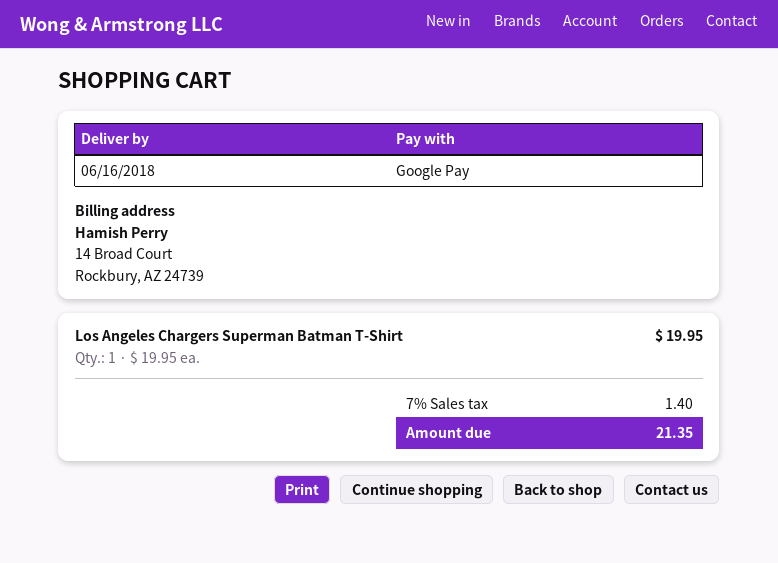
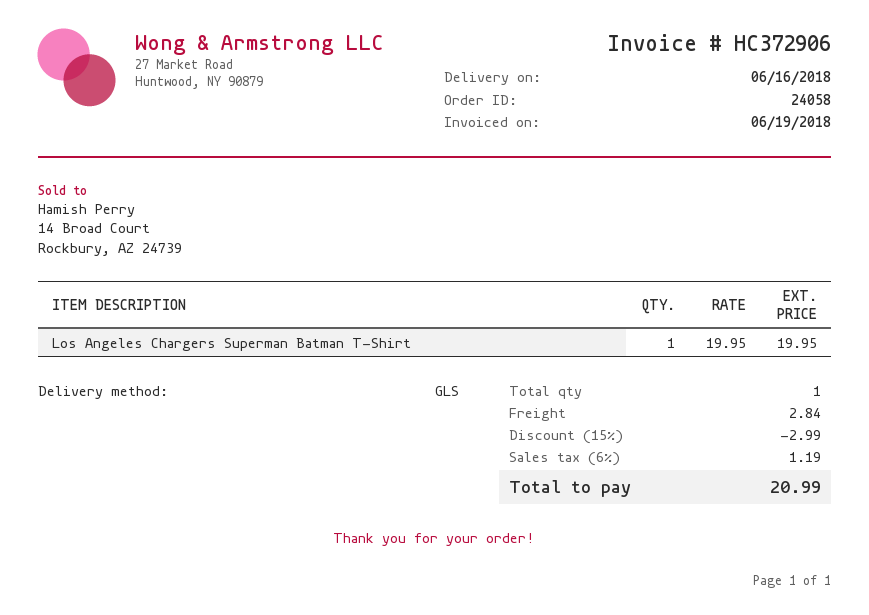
discount: none -> 15% = 2.99
shipping: none -> 2.84
tax: 7% = 1.40 -> 6% = 1.19
total: 21.35 -> 20.99

